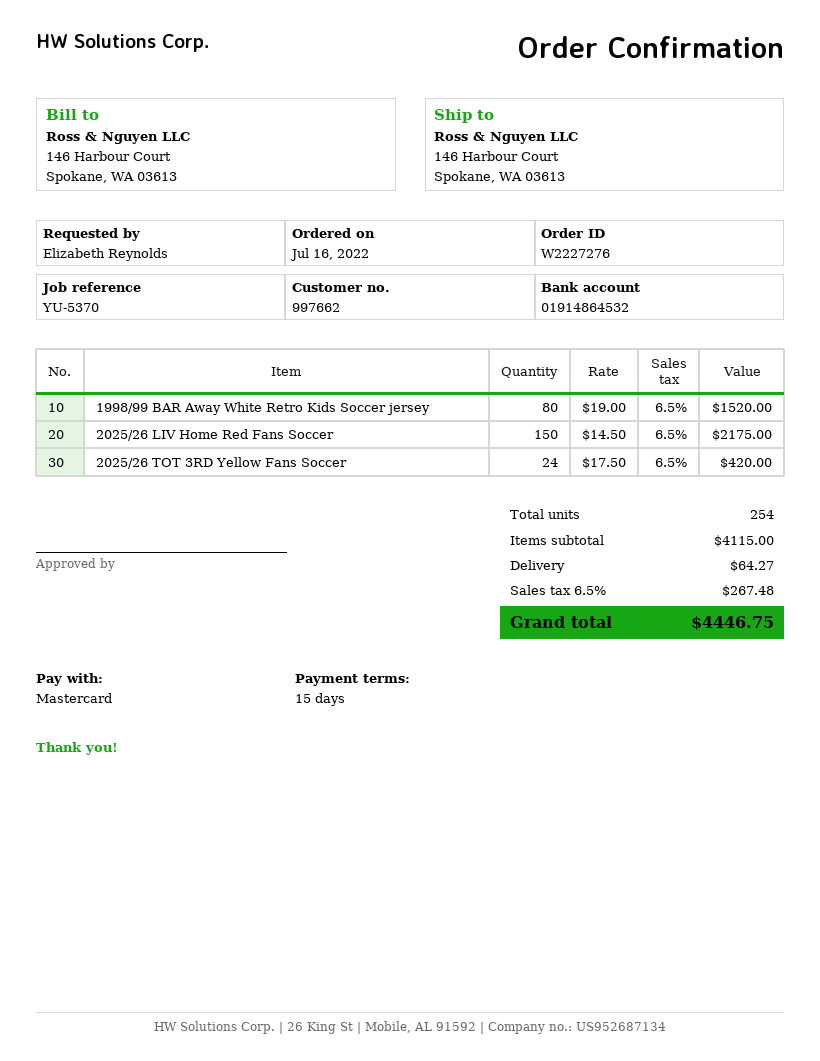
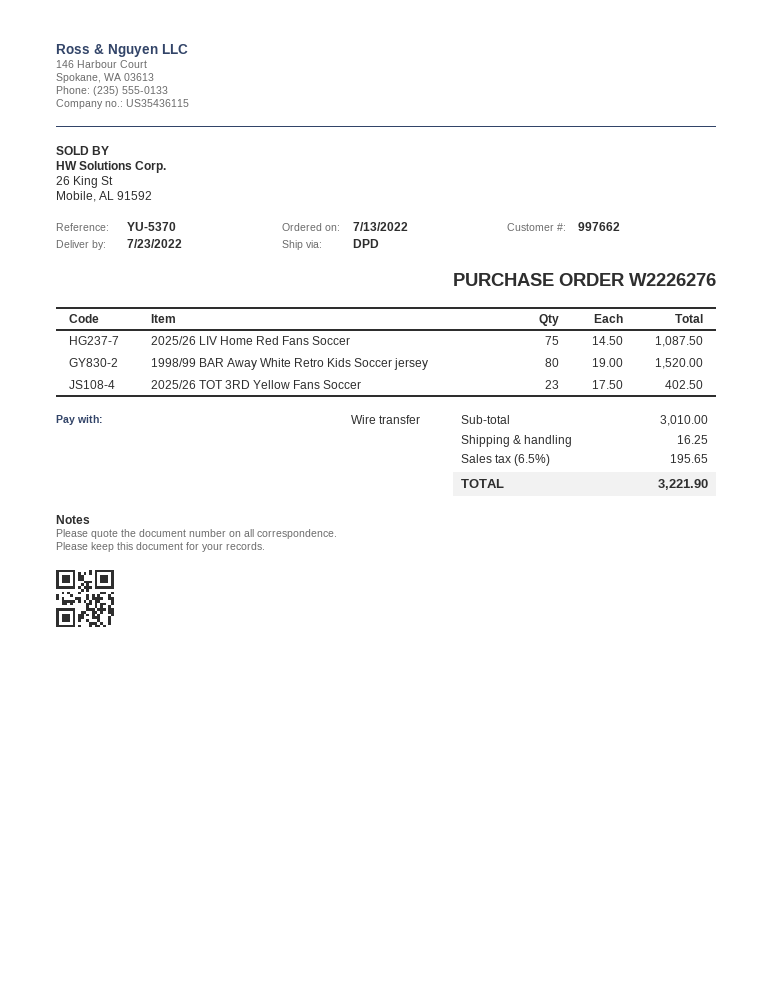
order number: W2227276 -> W2226276
order date: 2022-07-16 -> 2022-07-13
payment method: Mastercard -> bank transfer
2025/26 LIV Home Red Fans Soccer: 150 x 14.50 = 2175.00 -> 75 x 14.50 = 1087.50
2025/26 TOT 3RD Yellow Fans Soccer: 24 x 17.50 = 420.00 -> 23 x 17.50 = 402.50
subtotal: 4115.00 -> 3010.00
shipping: 64.27 -> 16.25
tax: 6.5% = 267.48 -> 6.5% = 195.65
total: 4446.75 -> 3221.90

